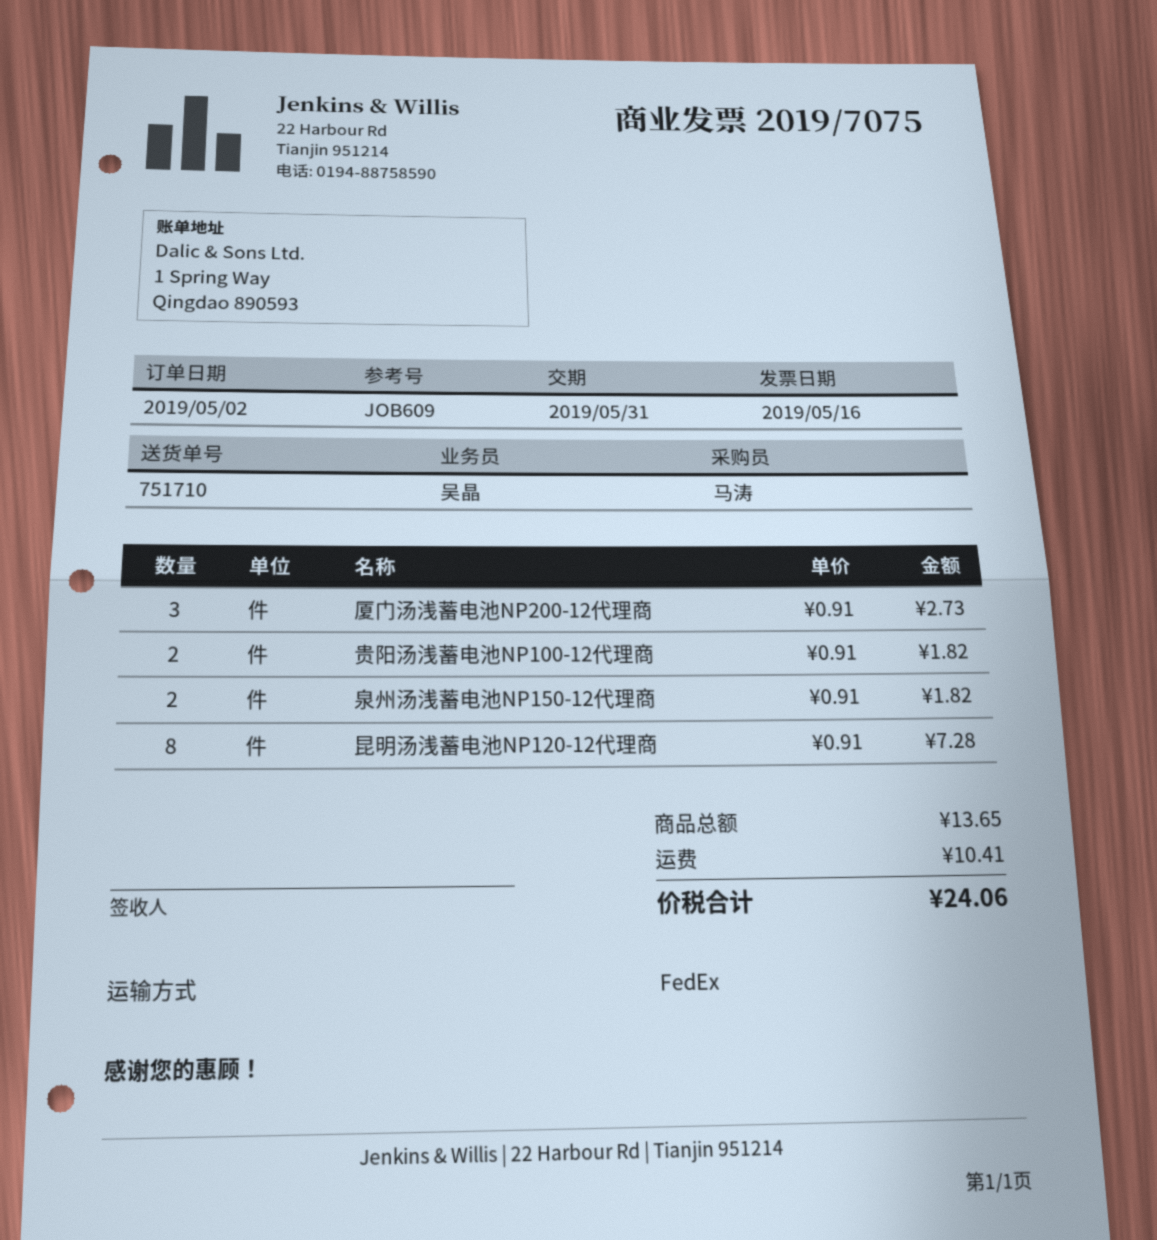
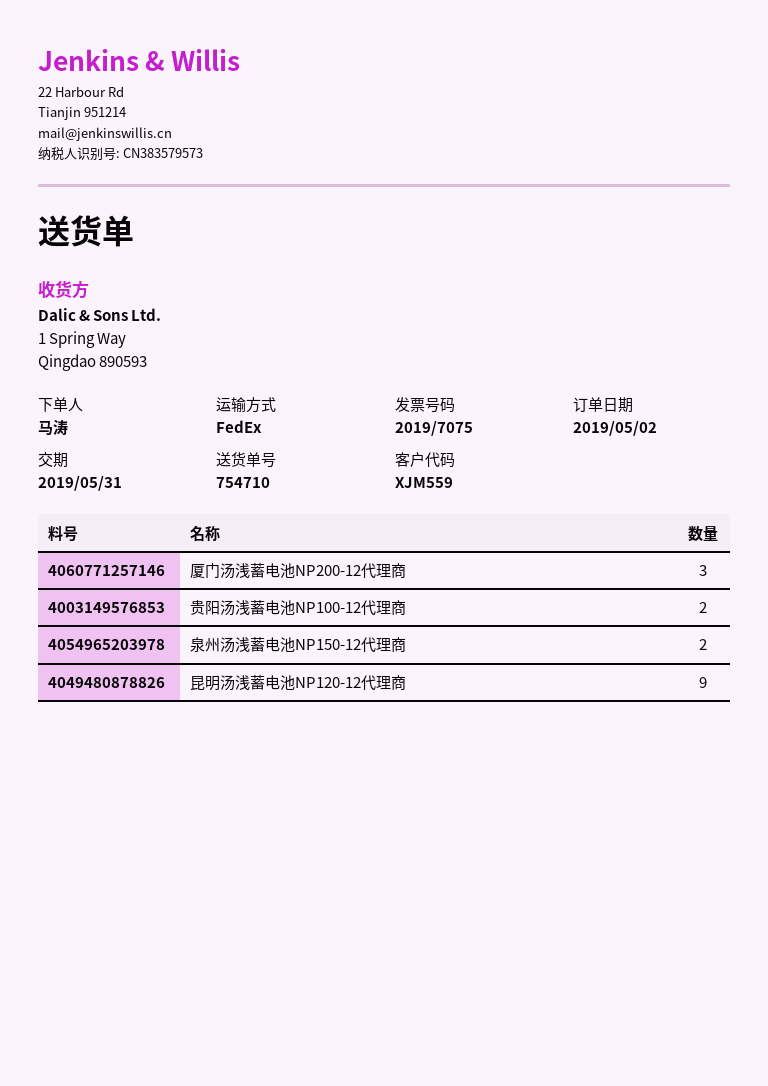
delivery note number: 751710 -> 754710
昆明汤浅蓄电池NP120-12代理商: 8 -> 9

